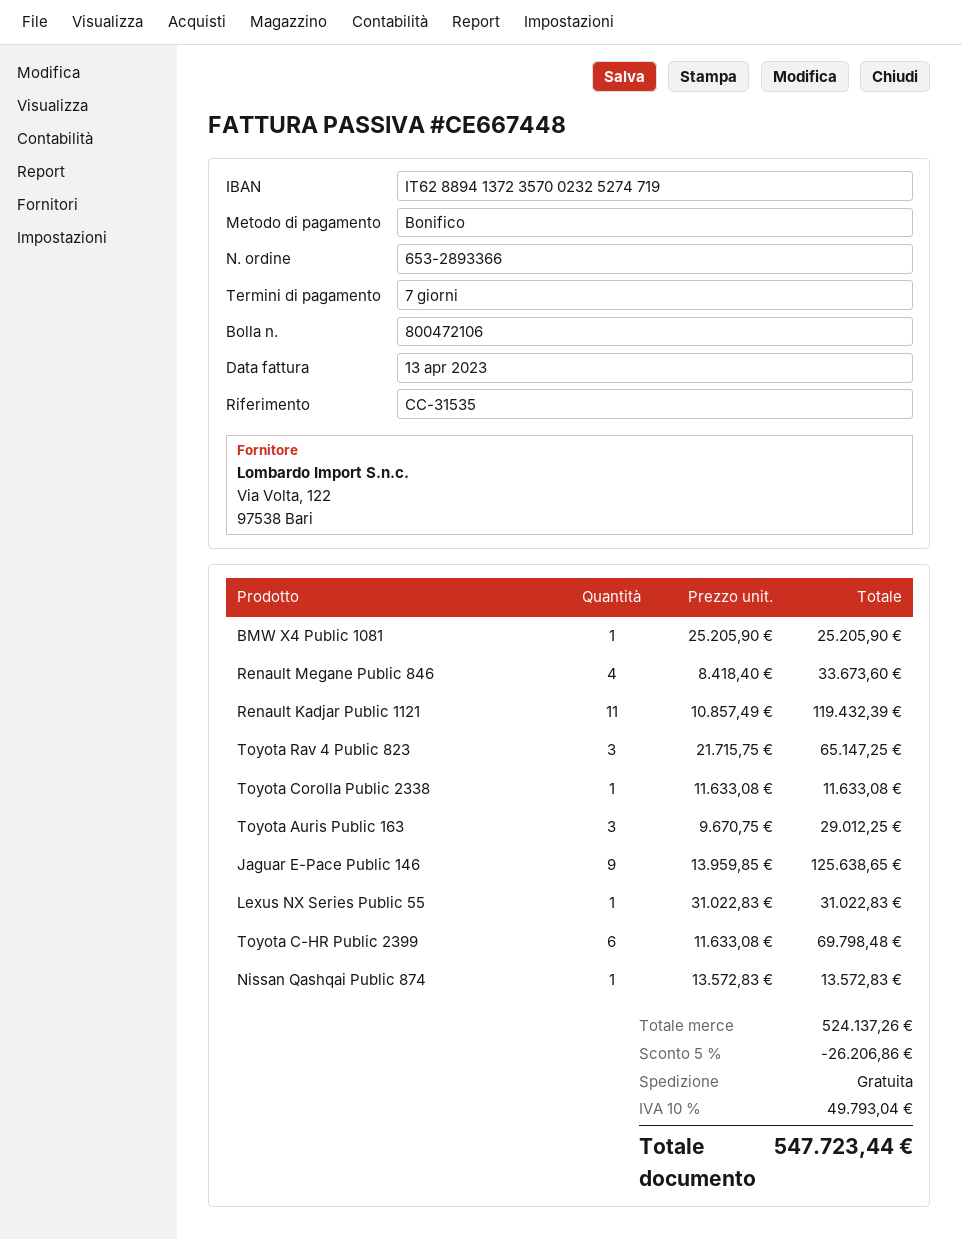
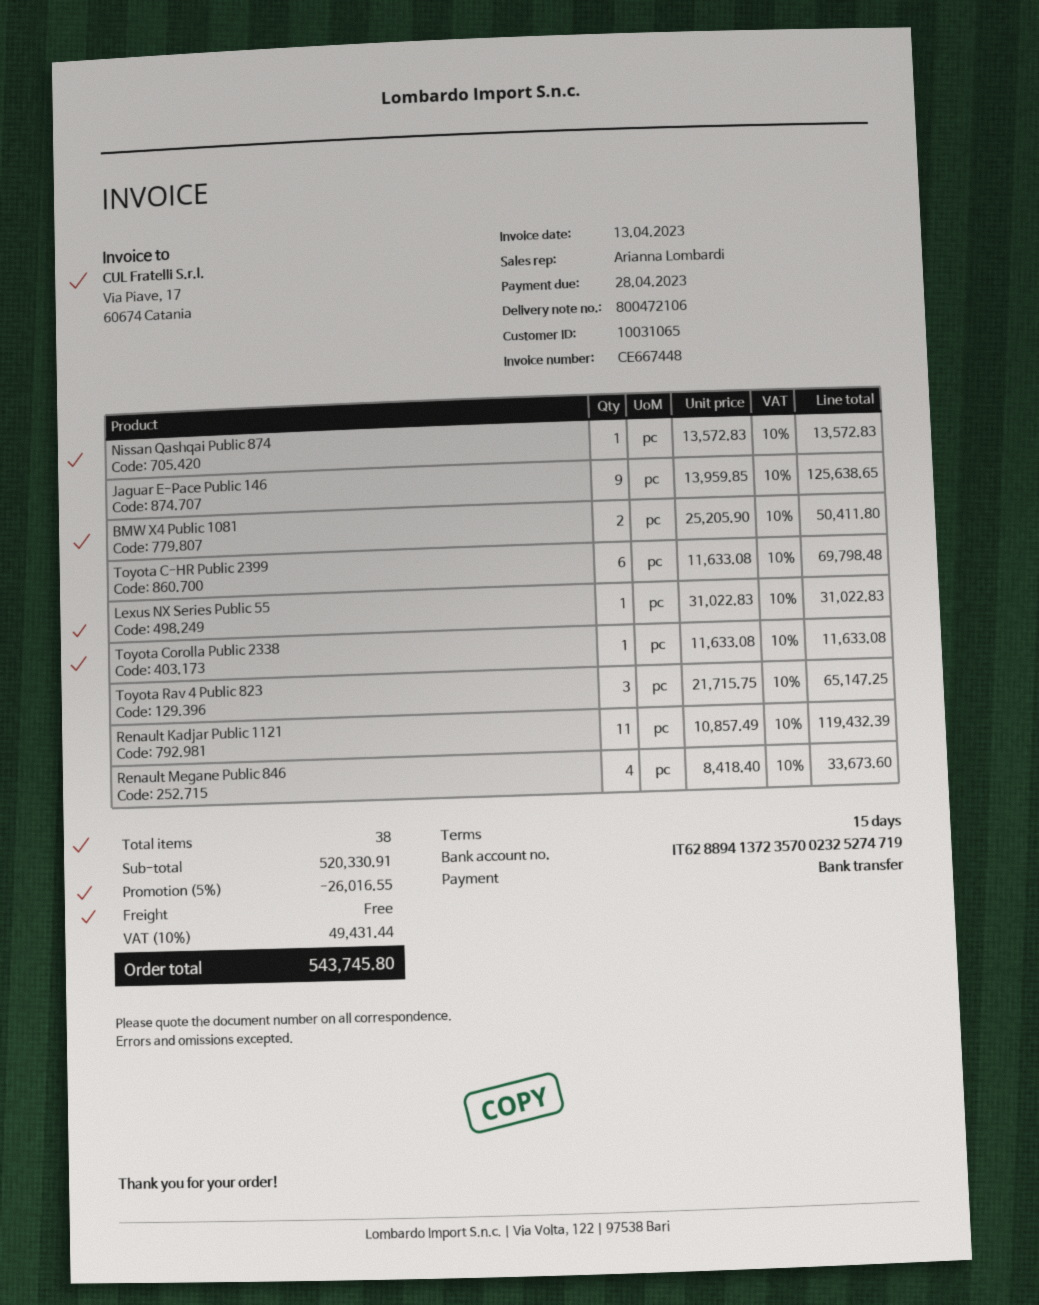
payment terms: 7 days -> 15 days
BMW X4 Public 1081: 1 x 25205.90 = 25205.90 -> 2 x 25205.90 = 50411.80
Toyota Auris Public 163: 3 x 9670.75 = 29012.25 -> none
subtotal: 524137.26 -> 520330.91
discount: 5% = 26206.86 -> 5% = 26016.55
tax: 10% = 49793.04 -> 10% = 49431.44
total: 547723.44 -> 543745.80

